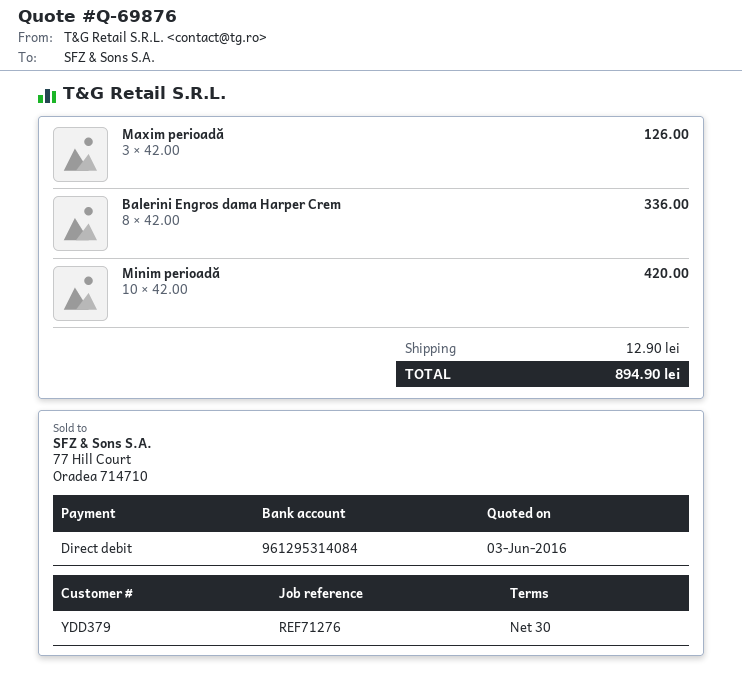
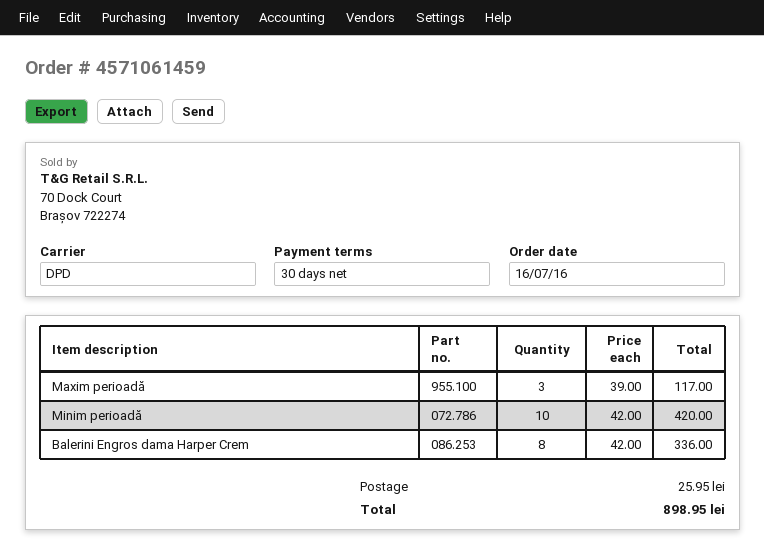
Maxim perioadă: 3 x 42.00 = 126.00 -> 3 x 39.00 = 117.00
shipping: 12.90 -> 25.95
total: 894.90 -> 898.95

